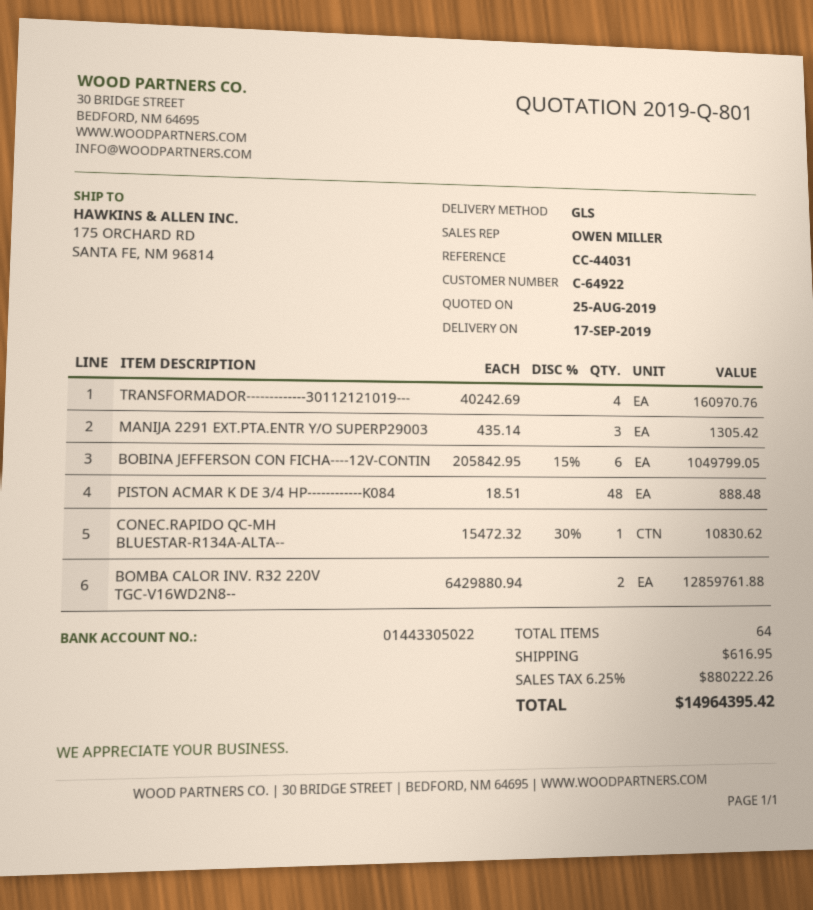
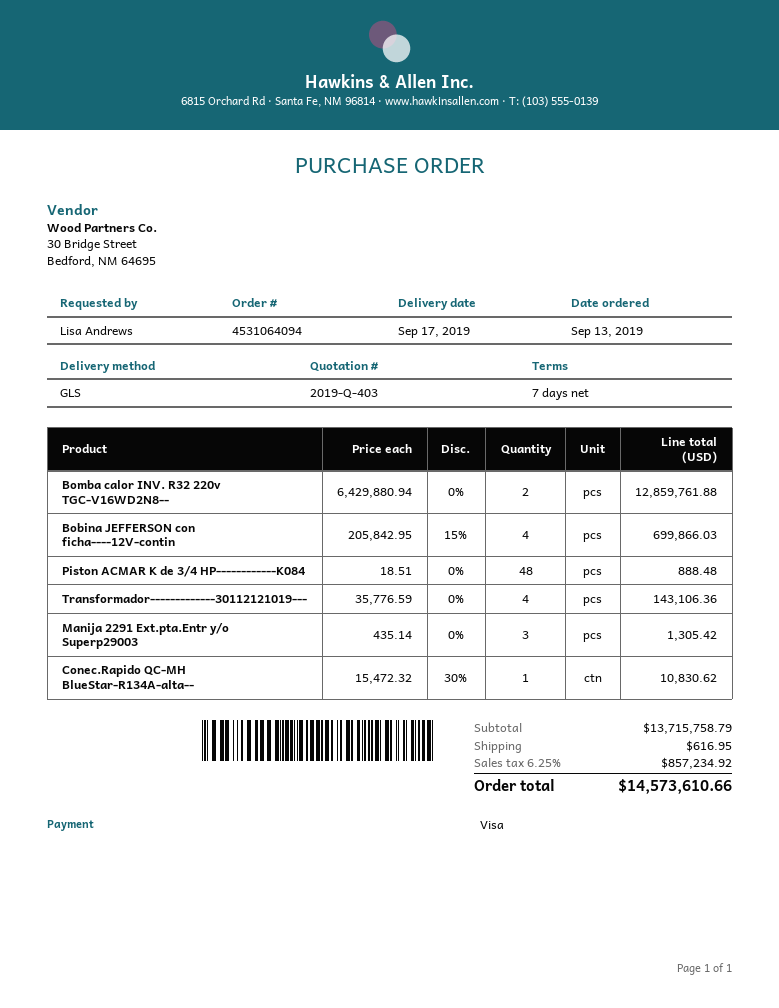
quote number: 2019-Q-801 -> 2019-Q-403
TRANSFORMADOR-------------30112121019---: 4 x 40242.69 = 160970.76 -> 4 x 35776.59 = 143106.36
BOBINA JEFFERSON CON FICHA----12V-CONTIN: 6 x 205842.95 - 15% = 1049799.05 -> 4 x 205842.95 - 15% = 699866.03
tax: 6.25% = 880222.26 -> 6.25% = 857234.92
total: 14964395.42 -> 14573610.66

